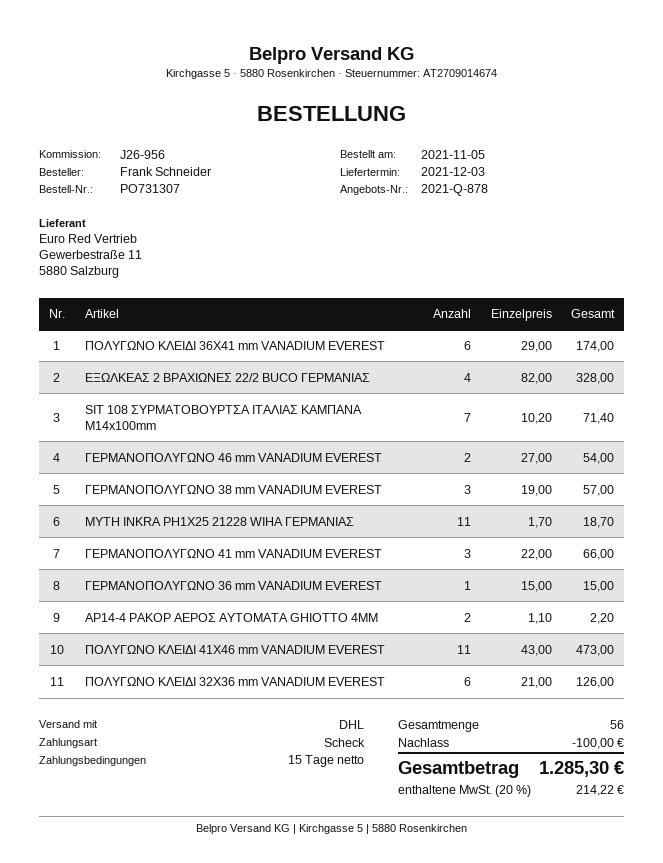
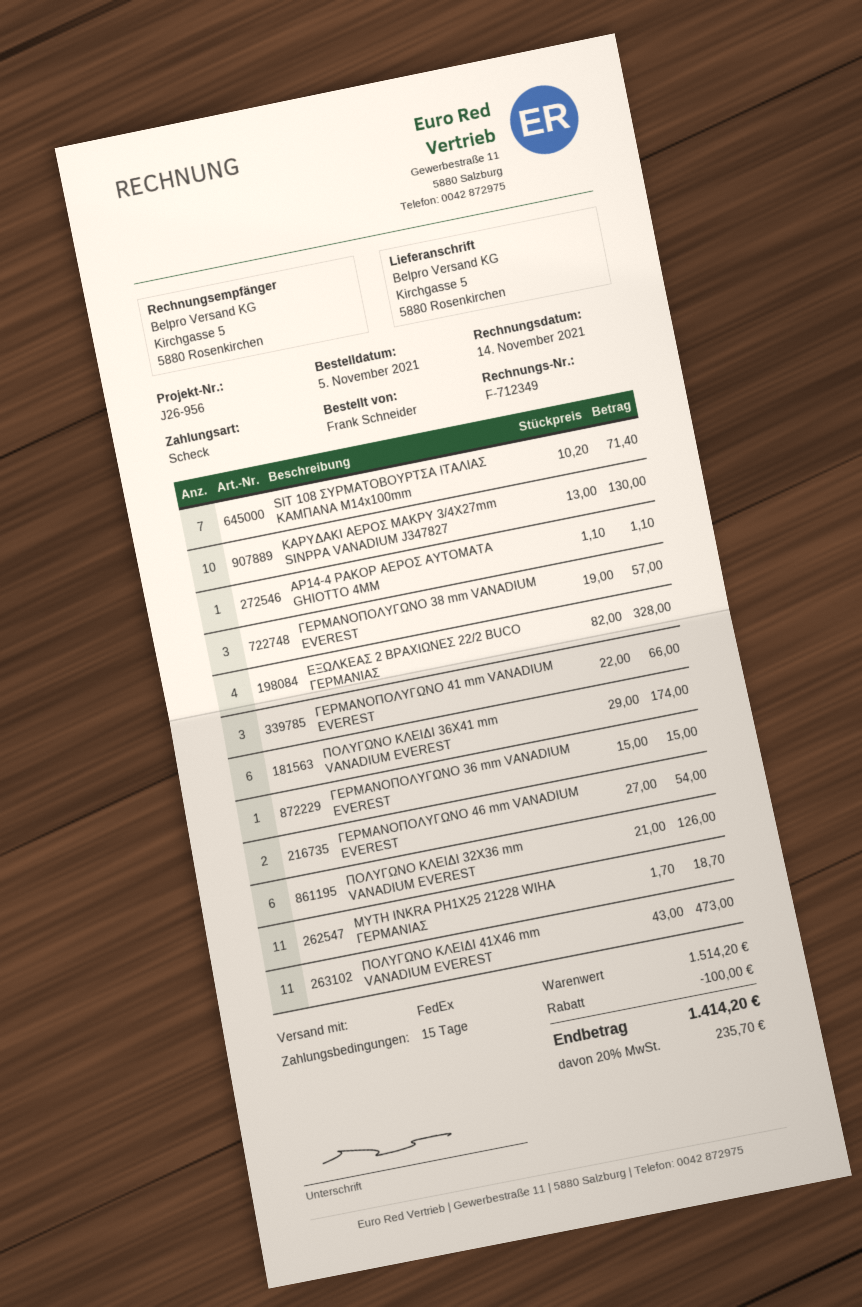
shipping method: DHL -> FedEx
AP14-4 ΡΑΚΟΡ ΑΕΡΟΣ ΑΥΤΟΜΑΤΑ GHIOTTO 4MM: 2 x 1.10 = 2.20 -> 1 x 1.10 = 1.10
ΚΑΡΥΔΑΚΙ ΑΕΡΟΣ ΜΑΚΡΥ 3/4Χ27mm SINPPA VANADIUM J347827: none -> 10 x 13.00 = 130.00
tax: 20% = 214.22 -> 20% = 235.70
total: 1285.30 -> 1414.20

